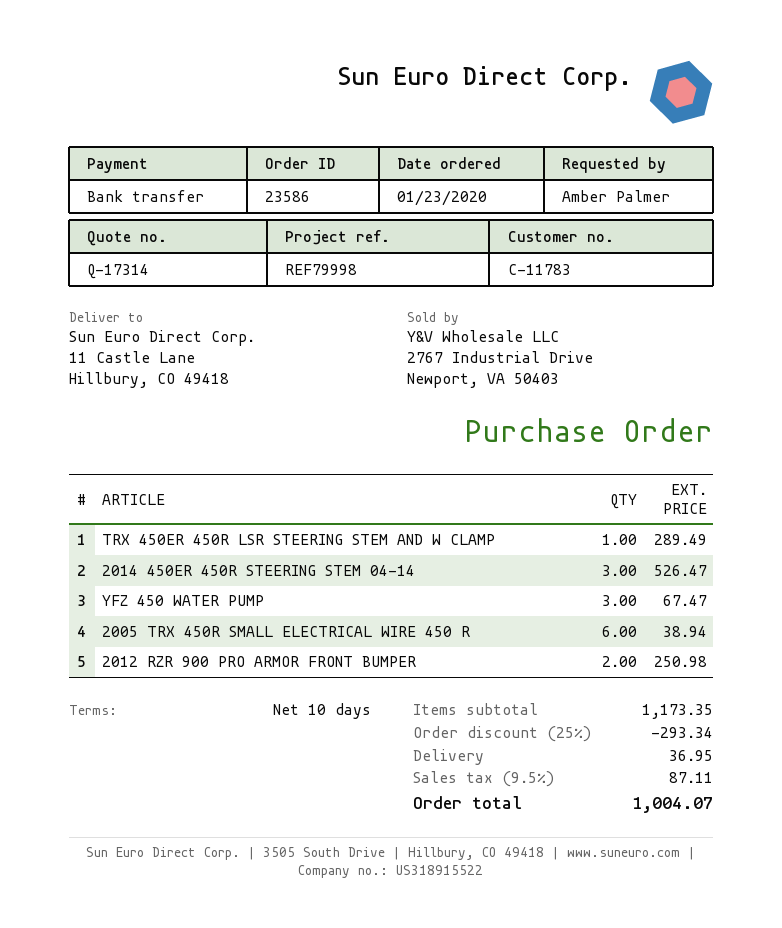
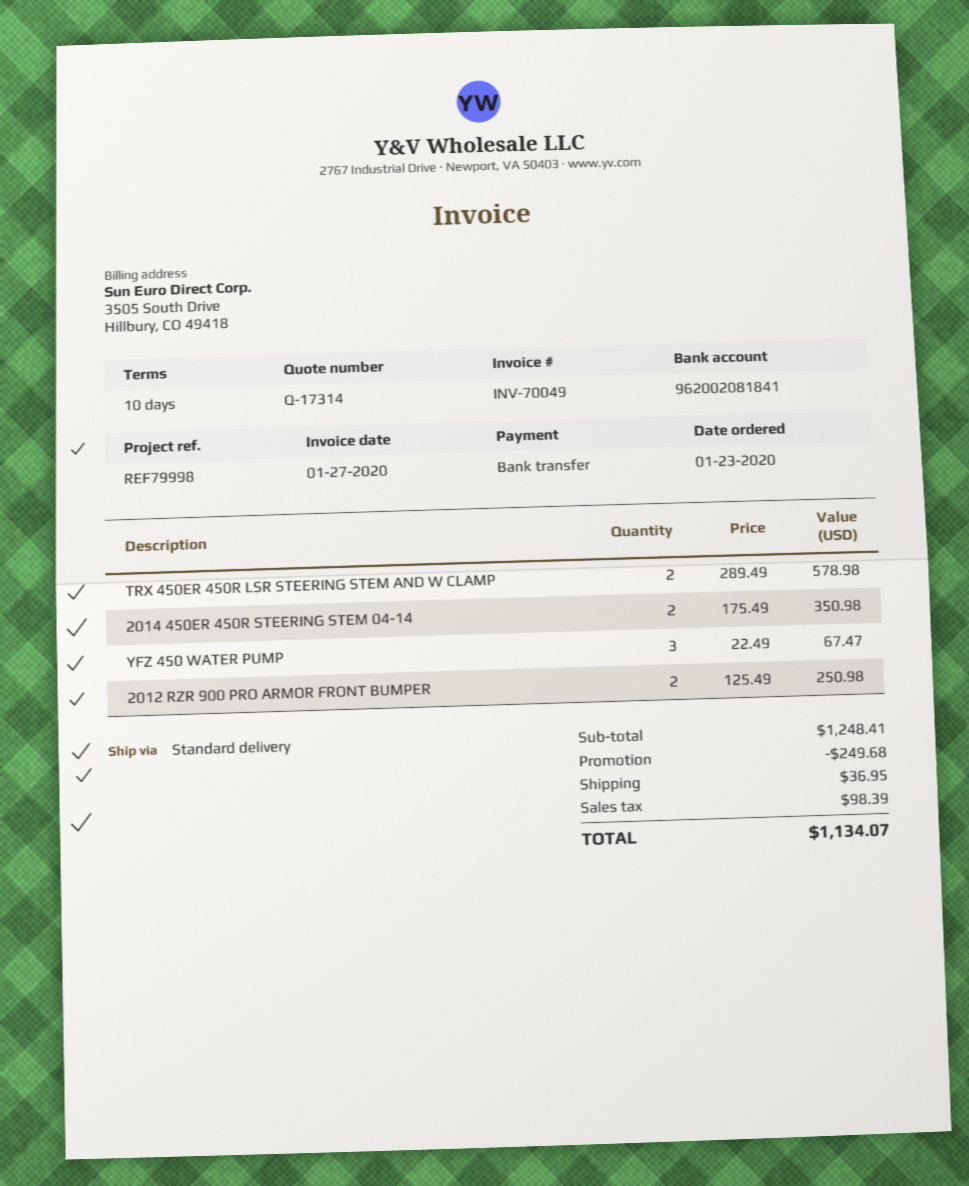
TRX 450ER 450R LSR STEERING STEM AND W CLAMP: 1 for 289.49 -> 2 for 578.98
2014 450ER 450R STEERING STEM 04-14: 3 for 526.47 -> 2 for 350.98
2005 TRX 450R SMALL ELECTRICAL WIRE 450 R: 6 for 38.94 -> none
subtotal: 1173.35 -> 1248.41
discount: 293.34 -> 249.68
tax: 87.11 -> 98.39
total: 1004.07 -> 1134.07

